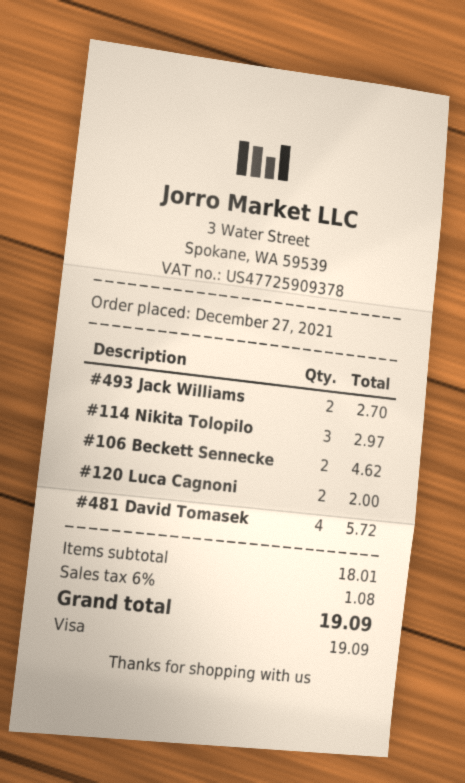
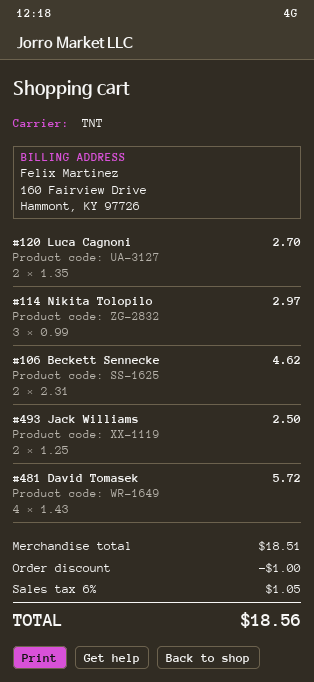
#493 Jack Williams: 2 for 2.70 -> 2 for 2.50
#120 Luca Cagnoni: 2 for 2.00 -> 2 for 2.70
subtotal: 18.01 -> 18.51
discount: none -> 1.00
tax: 6% = 1.08 -> 6% = 1.05
total: 19.09 -> 18.56

